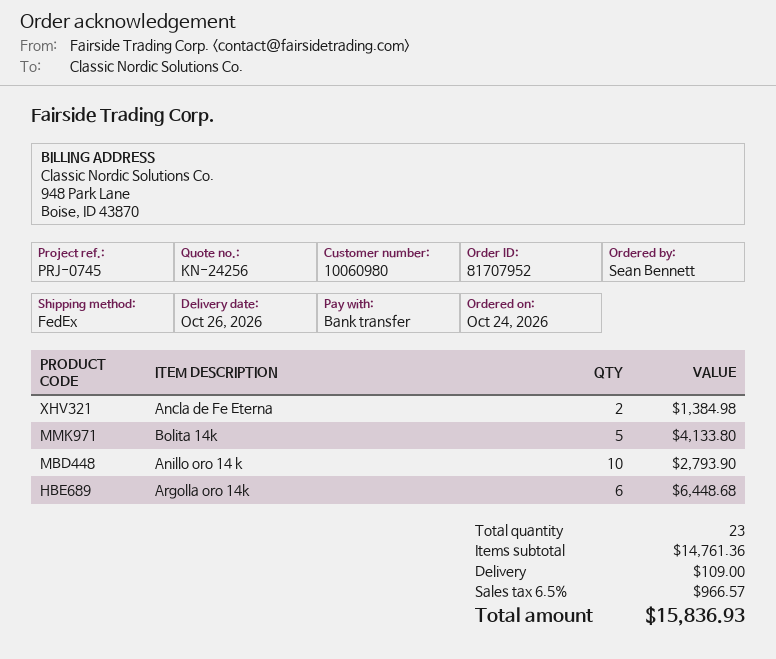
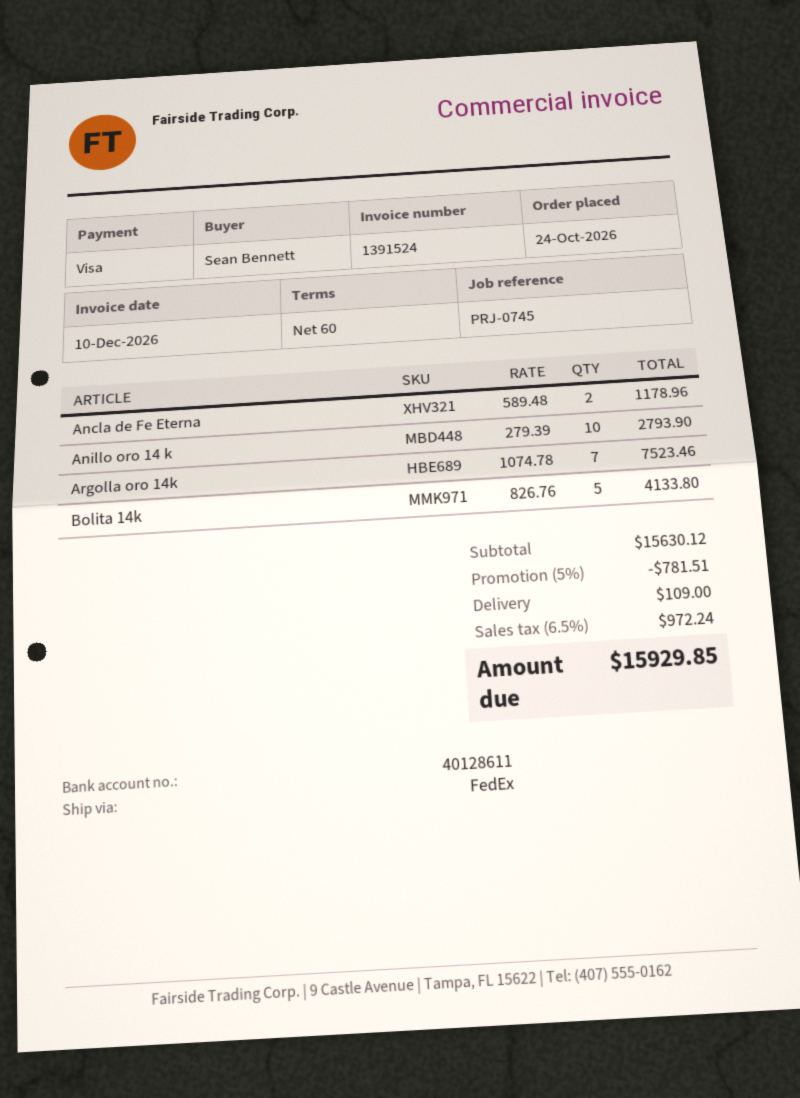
payment method: bank transfer -> Visa
Ancla de Fe Eterna: 2 for 1384.98 -> 2 for 1178.96
Argolla oro 14k: 6 for 6448.68 -> 7 for 7523.46
subtotal: 14761.36 -> 15630.12
discount: none -> 5% = 781.51
tax: 6.5% = 966.57 -> 6.5% = 972.24
total: 15836.93 -> 15929.85

